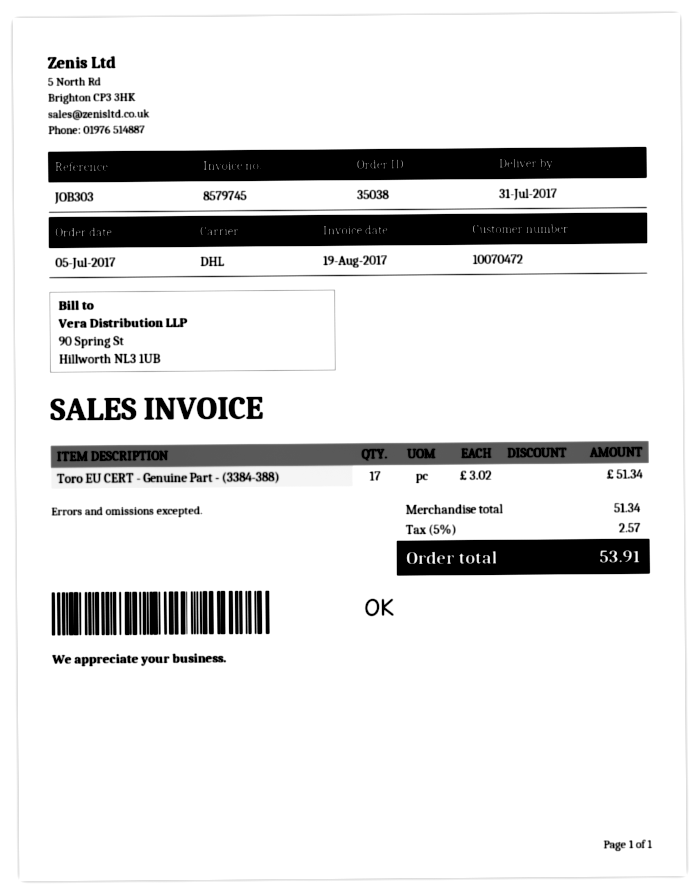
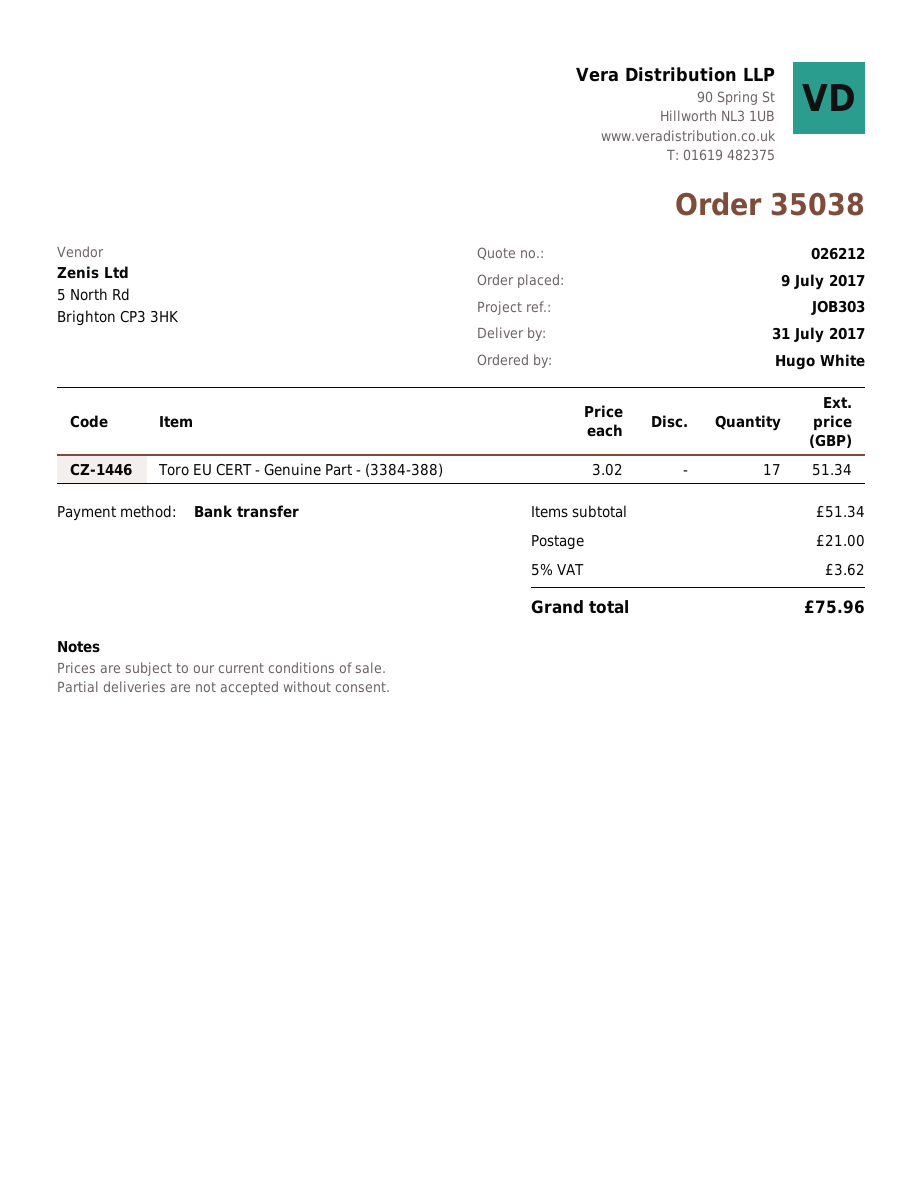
order date: 2017-07-05 -> 2017-07-09
shipping: none -> 21.00
tax: 5% = 2.57 -> 5% = 3.62
total: 53.91 -> 75.96

